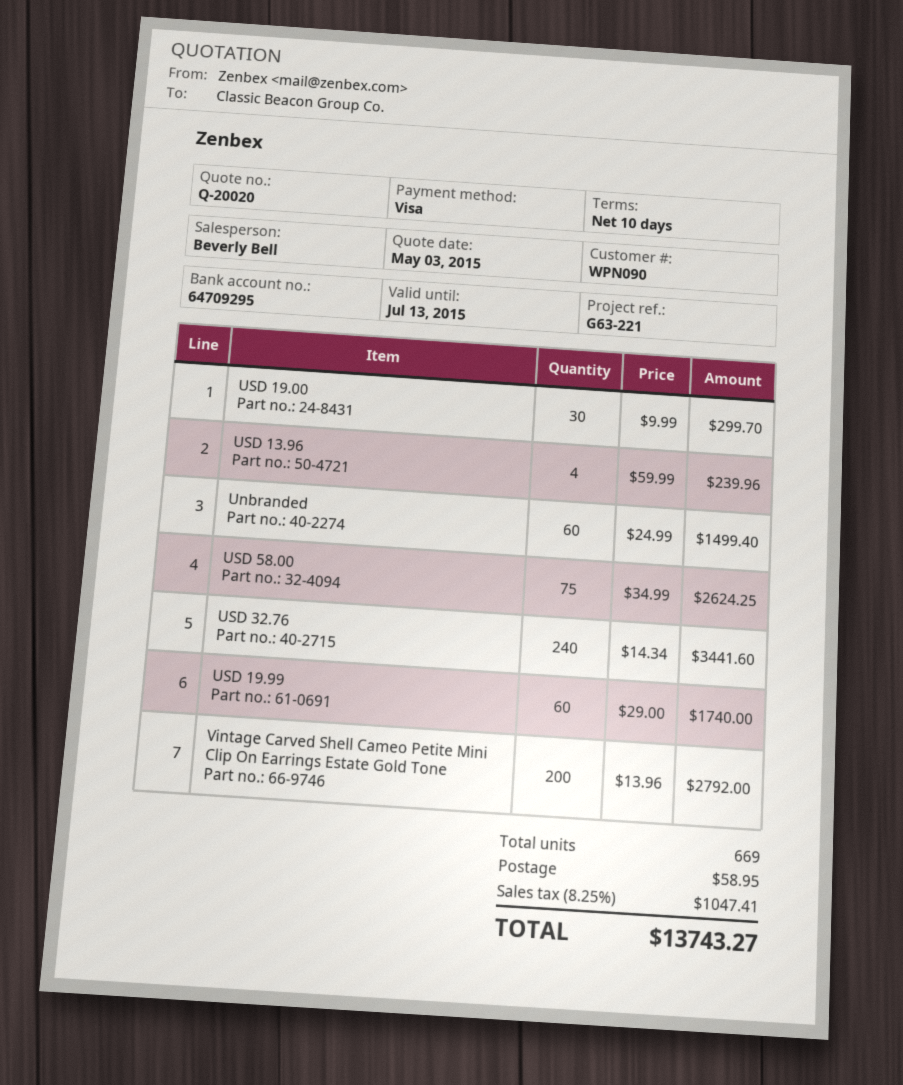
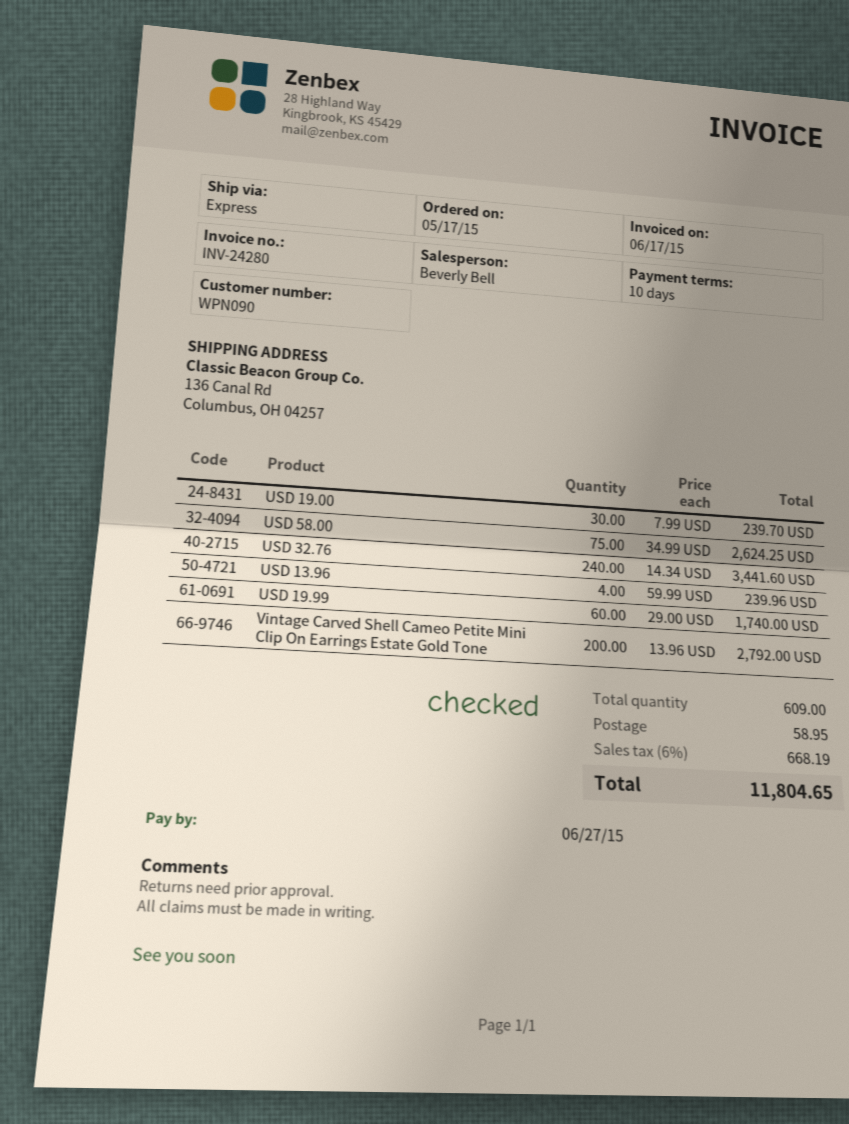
USD 19.00: 30 x 9.99 = 299.70 -> 30 x 7.99 = 239.70
Unbranded: 60 x 24.99 = 1499.40 -> none
total quantity: 669 -> 609
tax: 8.25% = 1047.41 -> 6% = 668.19
total: 13743.27 -> 11804.65

